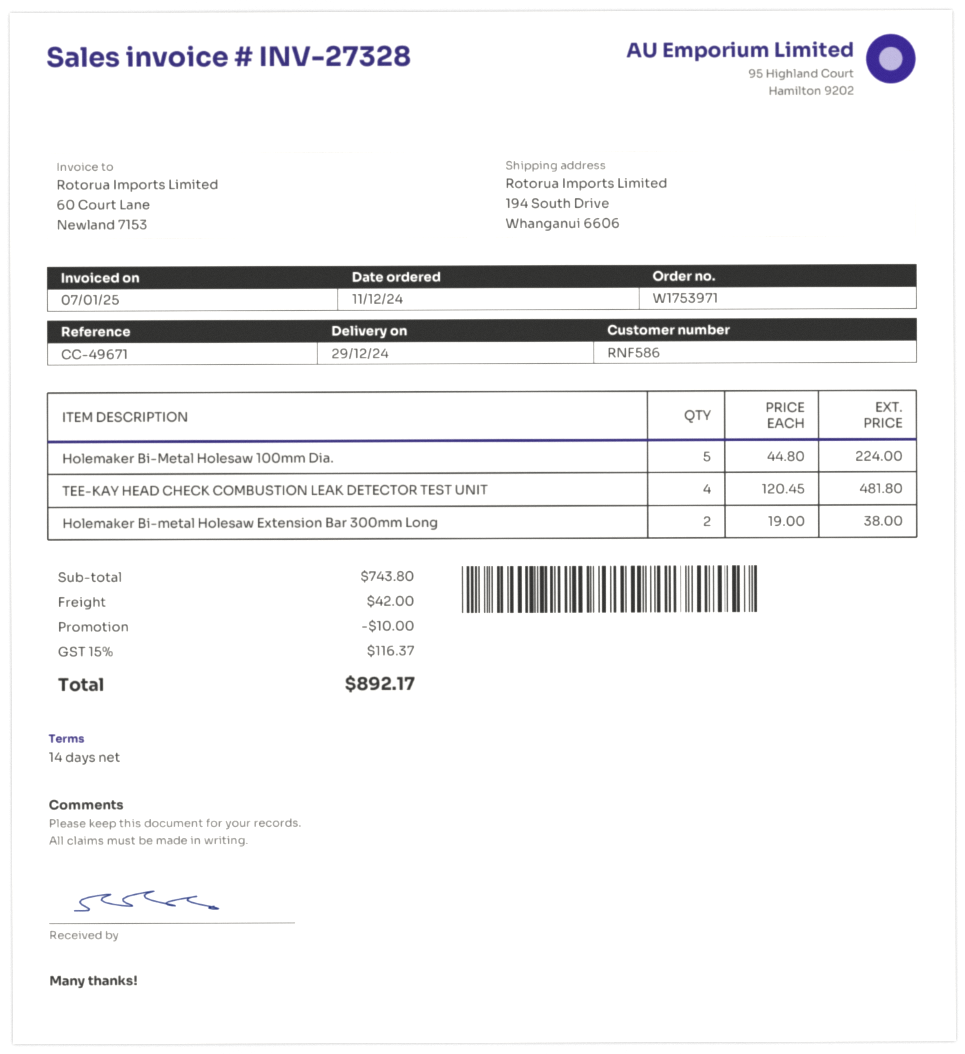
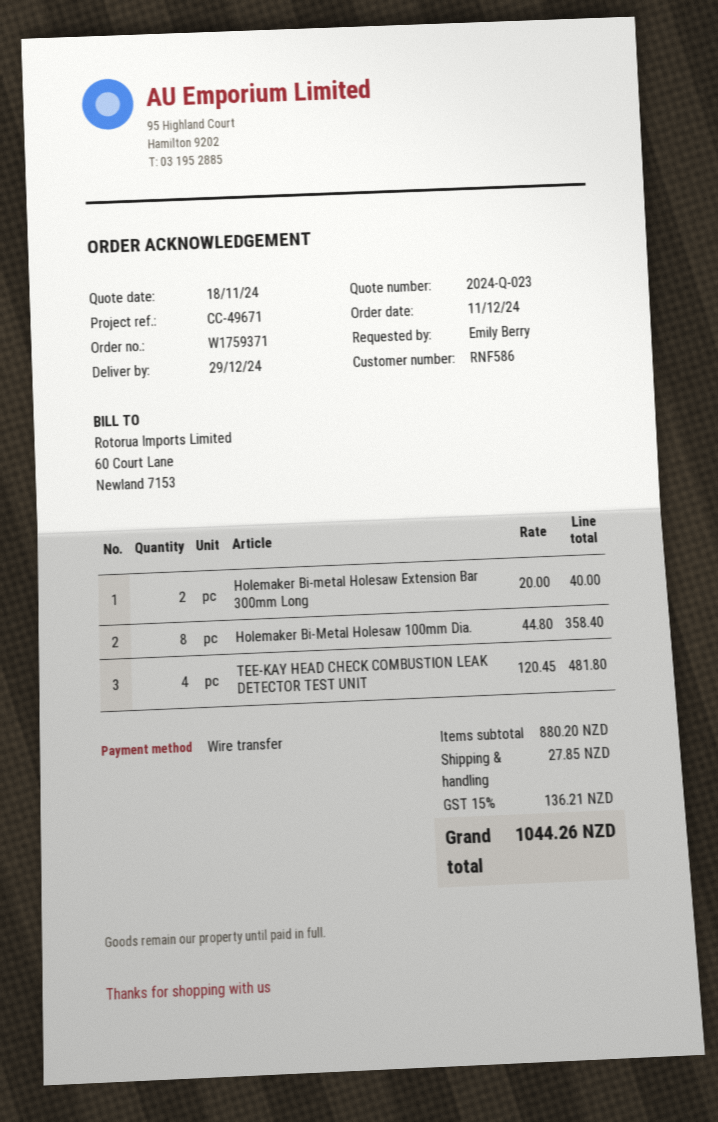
order number: W1753971 -> W1759371
Holemaker Bi-Metal Holesaw 100mm Dia.: 5 x 44.80 = 224.00 -> 8 x 44.80 = 358.40
Holemaker Bi-metal Holesaw Extension Bar 300mm Long: 2 x 19.00 = 38.00 -> 2 x 20.00 = 40.00
subtotal: 743.80 -> 880.20
discount: 10.00 -> none
shipping: 42.00 -> 27.85
tax: 15% = 116.37 -> 15% = 136.21
total: 892.17 -> 1044.26

